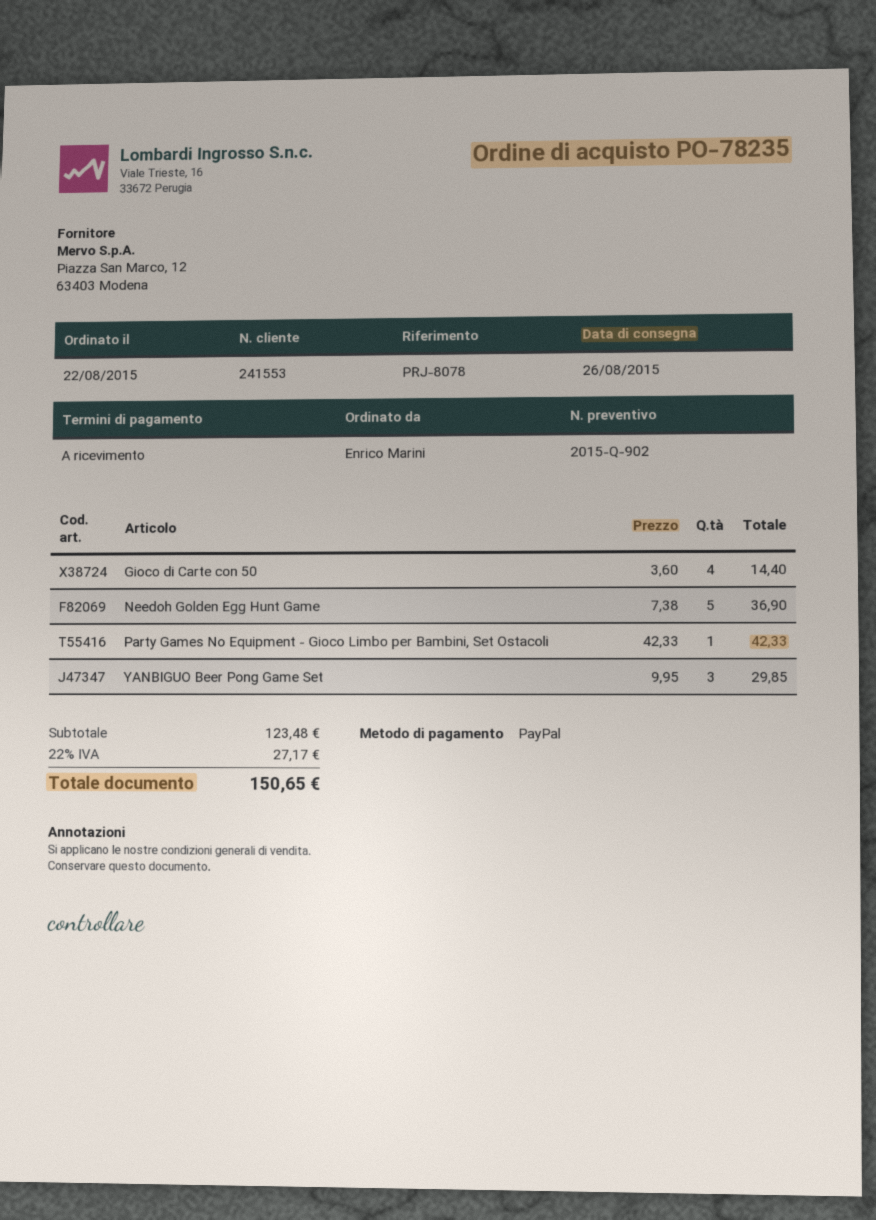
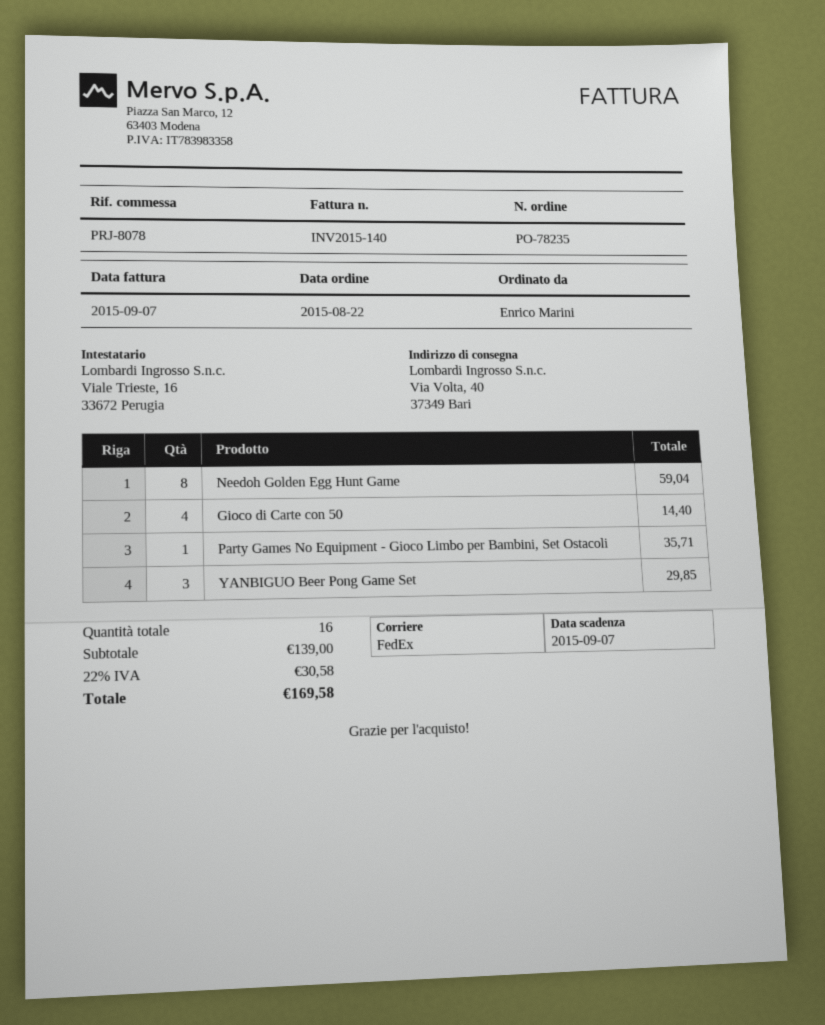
Needoh Golden Egg Hunt Game: 5 for 36.90 -> 8 for 59.04
Party Games No Equipment - Gioco Limbo per Bambini, Set Ostacoli: 1 for 42.33 -> 1 for 35.71
subtotal: 123.48 -> 139.00
tax: 22% = 27.17 -> 22% = 30.58
total: 150.65 -> 169.58

